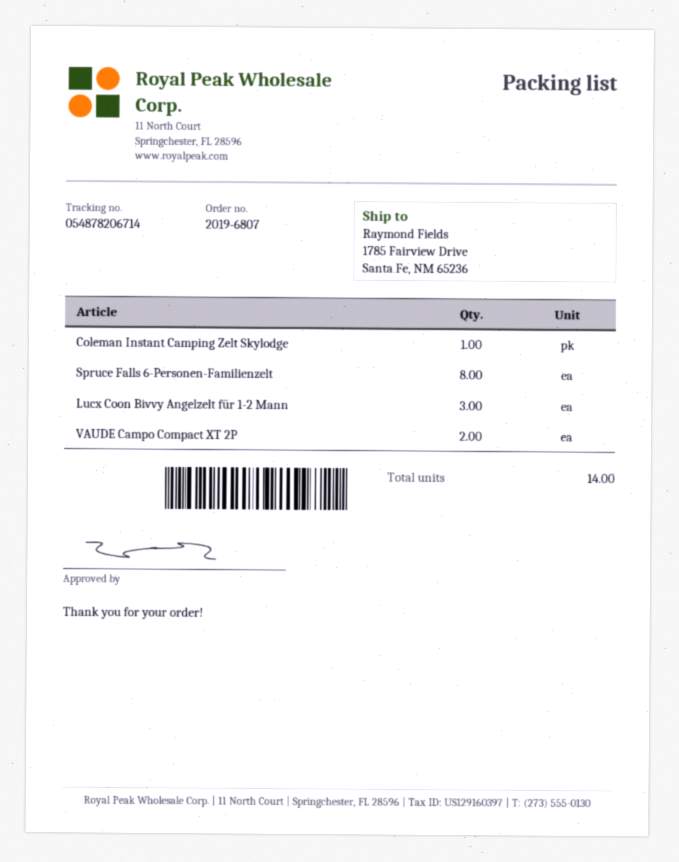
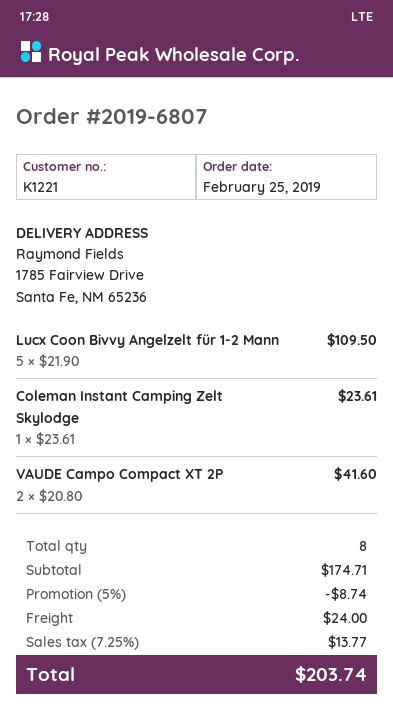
Spruce Falls 6-Personen-Familienzelt: 8 -> none
Lucx Coon Bivvy Angelzelt für 1-2 Mann: 3 -> 5
total quantity: 14 -> 8

